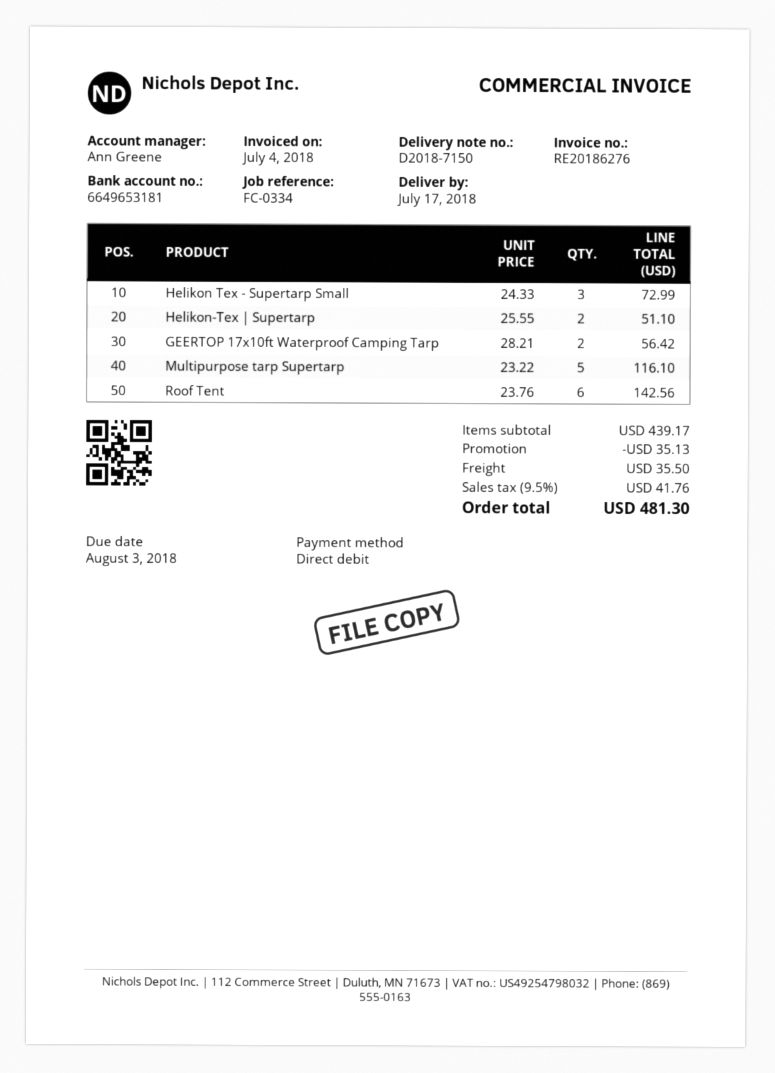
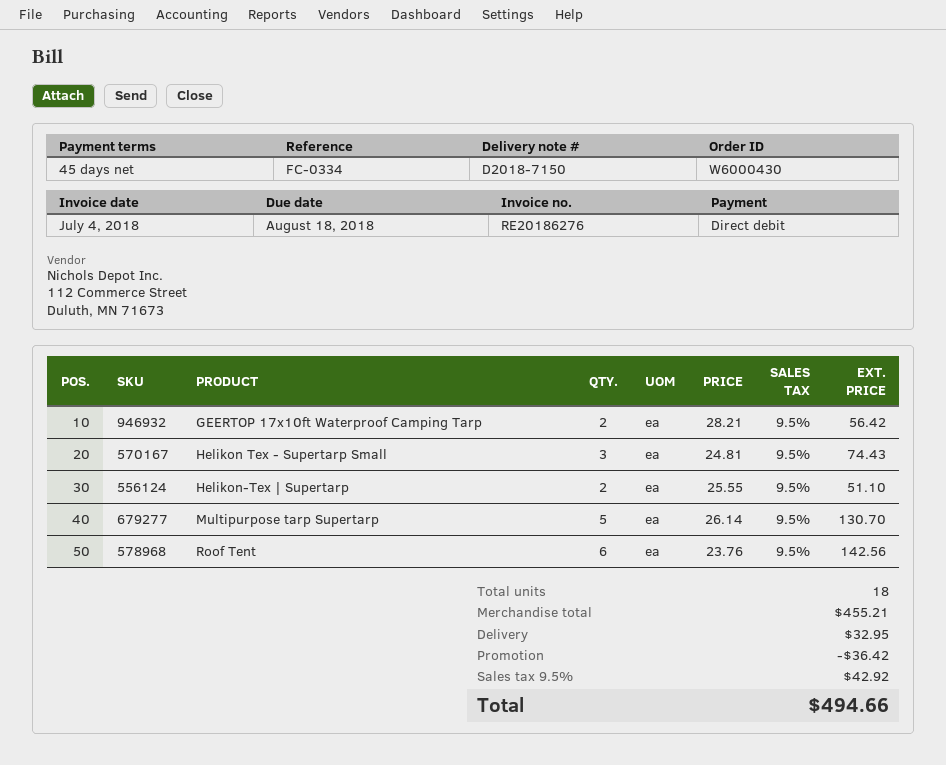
due date: 2018-08-03 -> 2018-08-18
Helikon Tex - Supertarp Small: 3 x 24.33 = 72.99 -> 3 x 24.81 = 74.43
Multipurpose tarp Supertarp: 5 x 23.22 = 116.10 -> 5 x 26.14 = 130.70
subtotal: 439.17 -> 455.21
discount: 35.13 -> 36.42
shipping: 35.50 -> 32.95
tax: 9.5% = 41.76 -> 9.5% = 42.92
total: 481.30 -> 494.66

